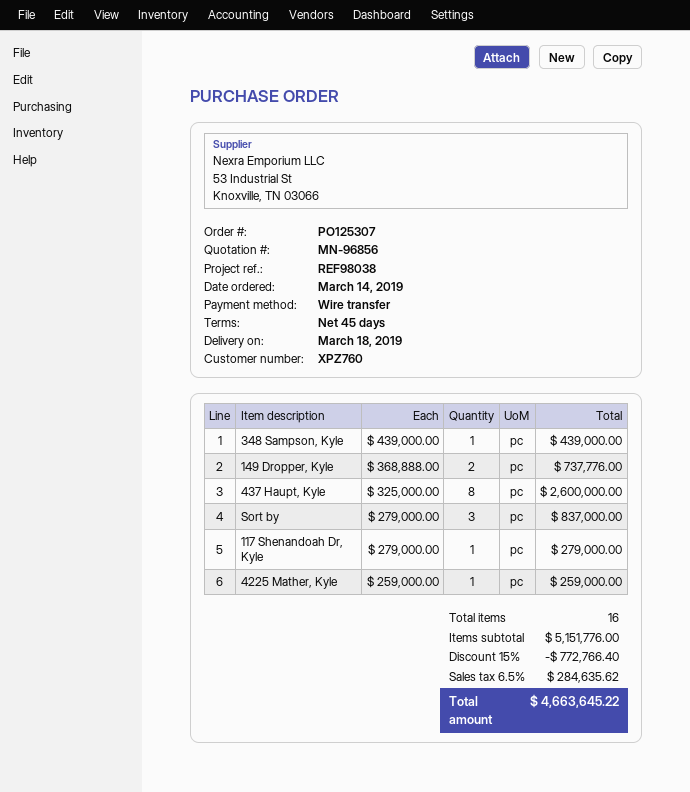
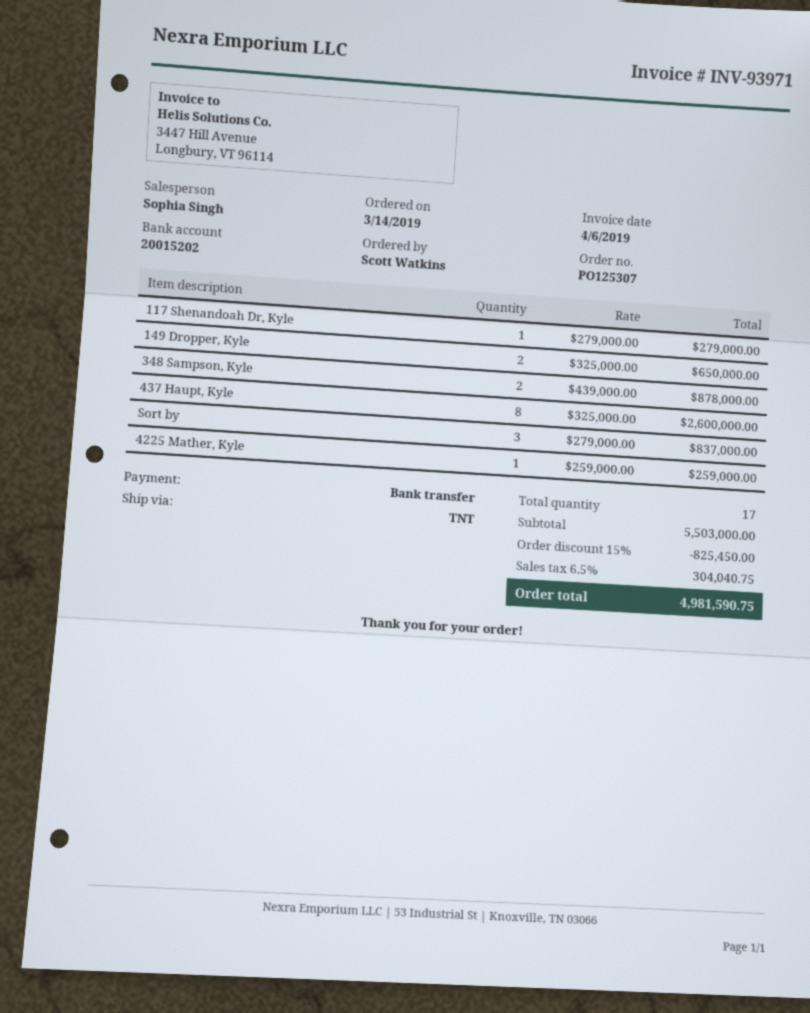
348 Sampson, Kyle: 1 x 439000.00 = 439000.00 -> 2 x 439000.00 = 878000.00
149 Dropper, Kyle: 2 x 368888.00 = 737776.00 -> 2 x 325000.00 = 650000.00
total quantity: 16 -> 17
subtotal: 5151776.00 -> 5503000.00
discount: 15% = 772766.40 -> 15% = 825450.00
tax: 6.5% = 284635.62 -> 6.5% = 304040.75
total: 4663645.22 -> 4981590.75

